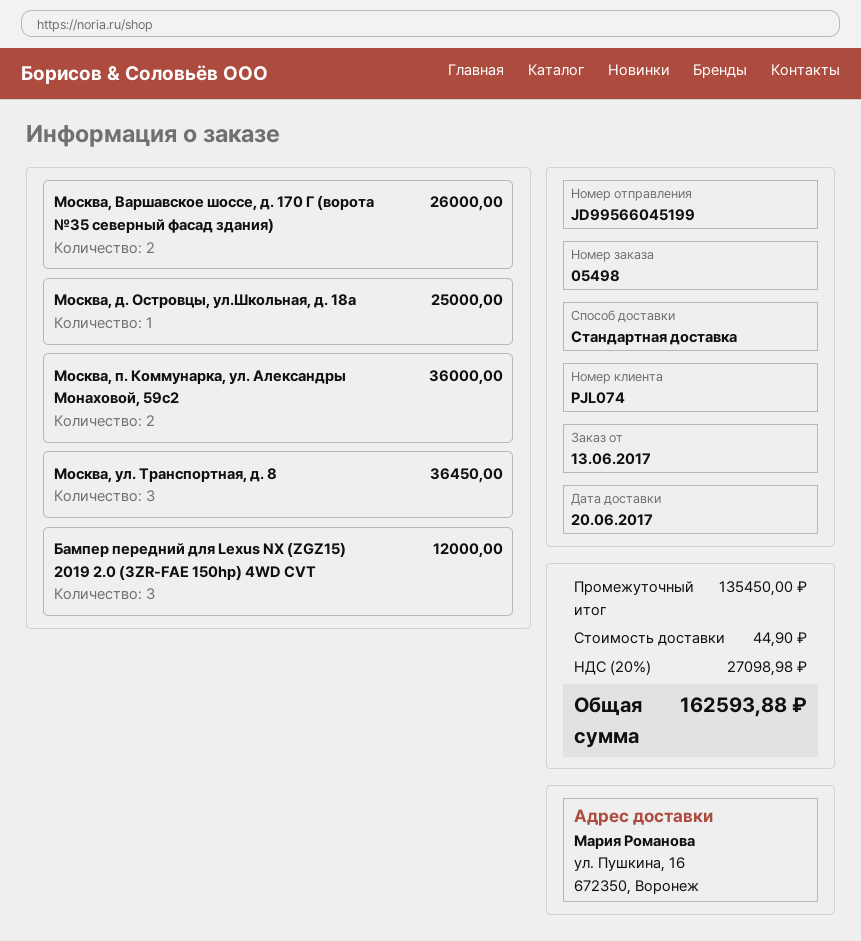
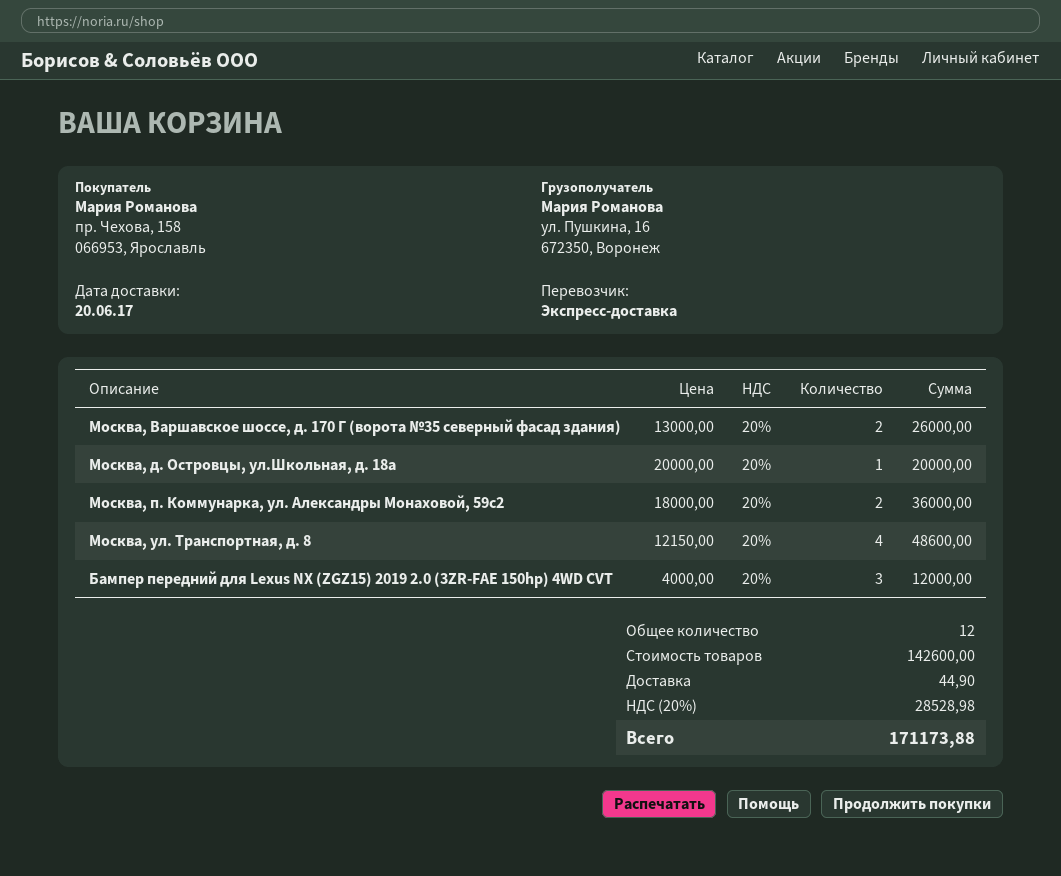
shipping method: standard -> express
Москва, д. Островцы, ул.Школьная, д. 18а: 1 for 25000.00 -> 1 for 20000.00
Москва, ул. Транспортная, д. 8: 3 for 36450.00 -> 4 for 48600.00
subtotal: 135450.00 -> 142600.00
tax: 20% = 27098.98 -> 20% = 28528.98
total: 162593.88 -> 171173.88

